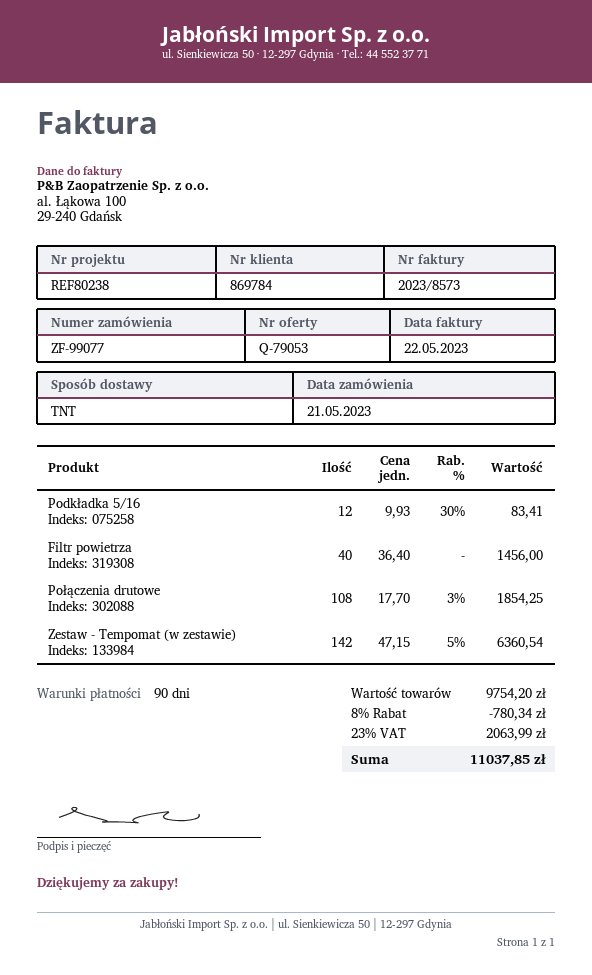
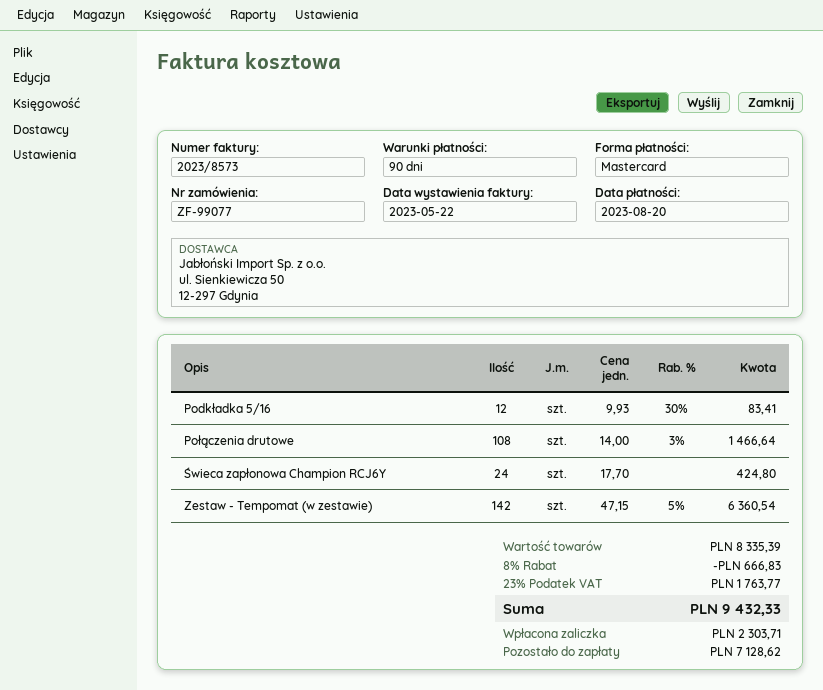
Filtr powietrza: 40 x 36.40 = 1456.00 -> none
Połączenia drutowe: 108 x 17.70 - 3% = 1854.25 -> 108 x 14.00 - 3% = 1466.64
Świeca zapłonowa Champion RCJ6Y: none -> 24 x 17.70 = 424.80
subtotal: 9754.20 -> 8335.39
discount: 8% = 780.34 -> 8% = 666.83
tax: 23% = 2063.99 -> 23% = 1763.77
total: 11037.85 -> 9432.33

